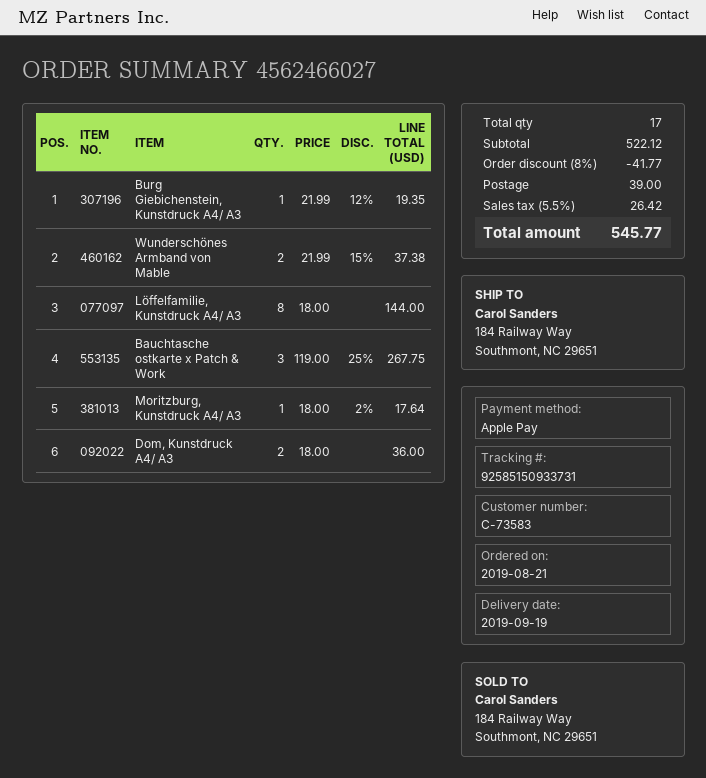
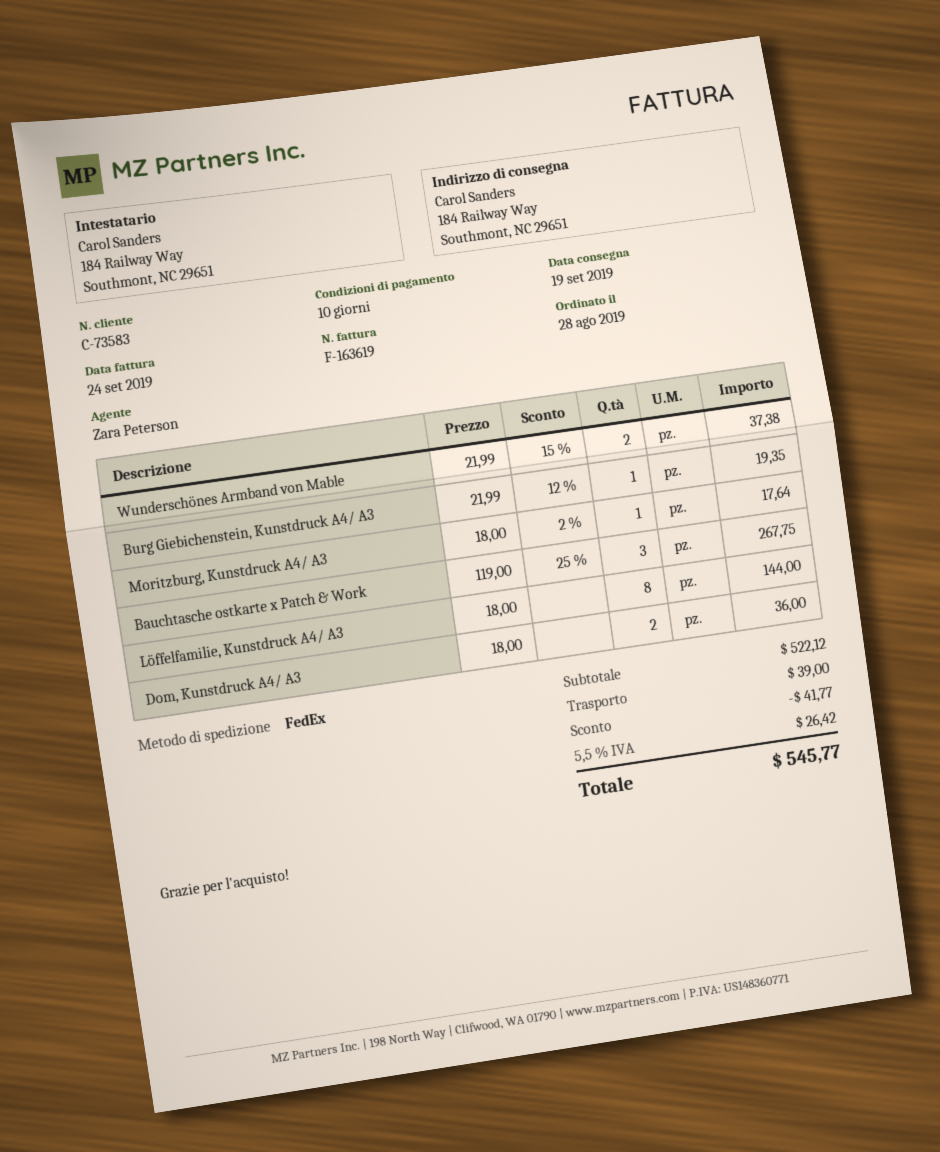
order date: 2019-08-21 -> 2019-08-28

